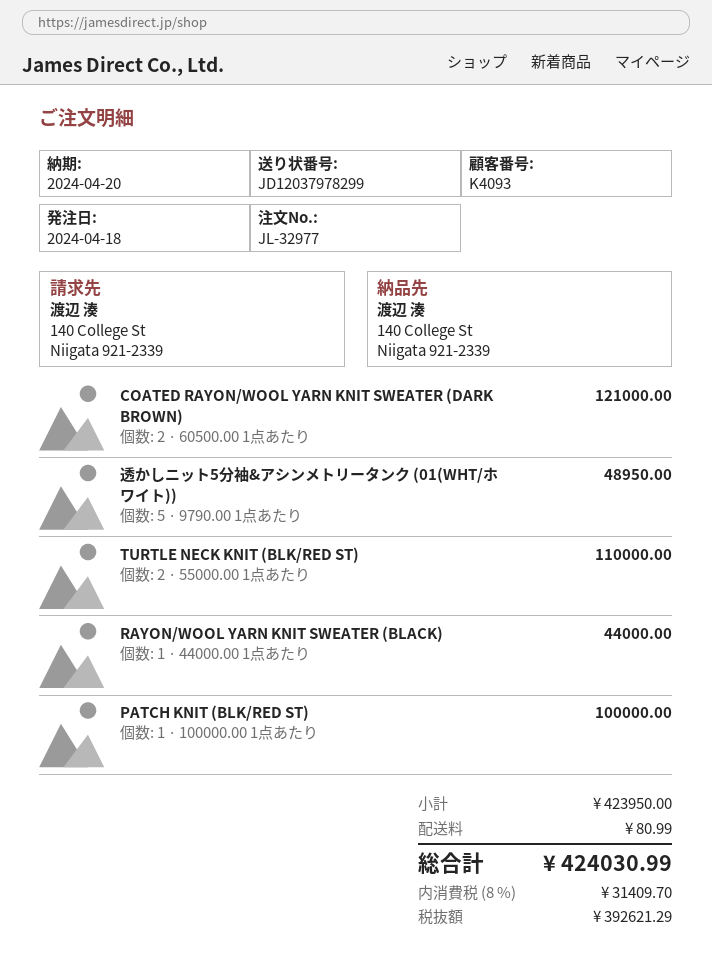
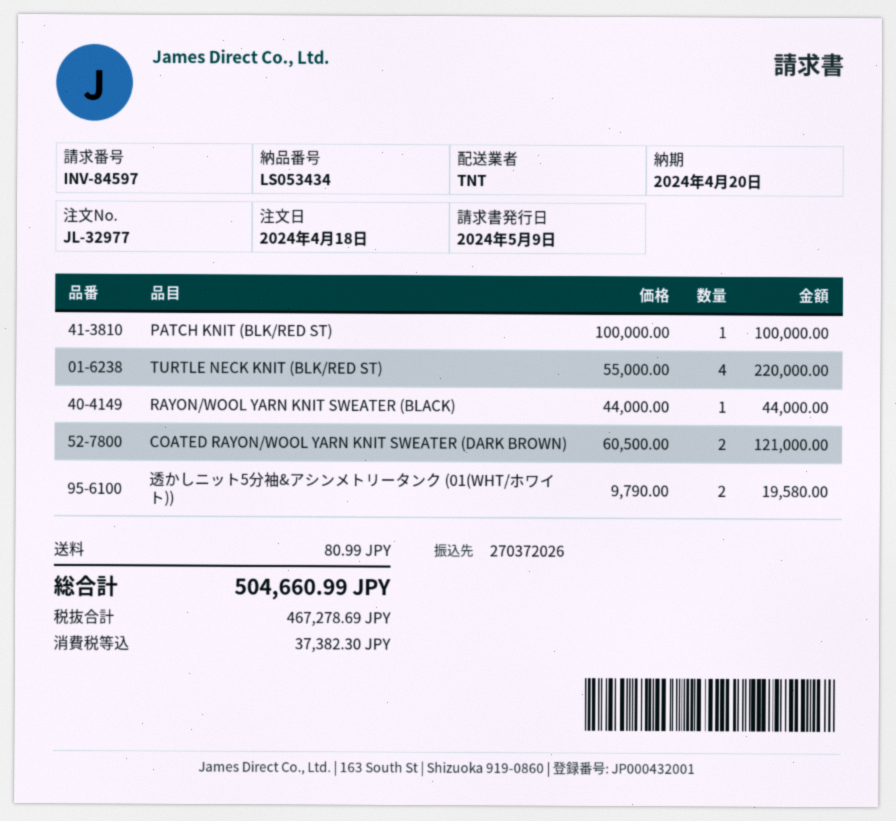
透かしニット5分袖&アシンメトリータンク (01(WHT/ホワイト)): 5 x 9790.00 = 48950.00 -> 2 x 9790.00 = 19580.00
TURTLE NECK KNIT (BLK/RED ST): 2 x 55000.00 = 110000.00 -> 4 x 55000.00 = 220000.00
net: 392621.29 -> 467278.69
tax: 31409.70 -> 37382.30
total: 424030.99 -> 504660.99

